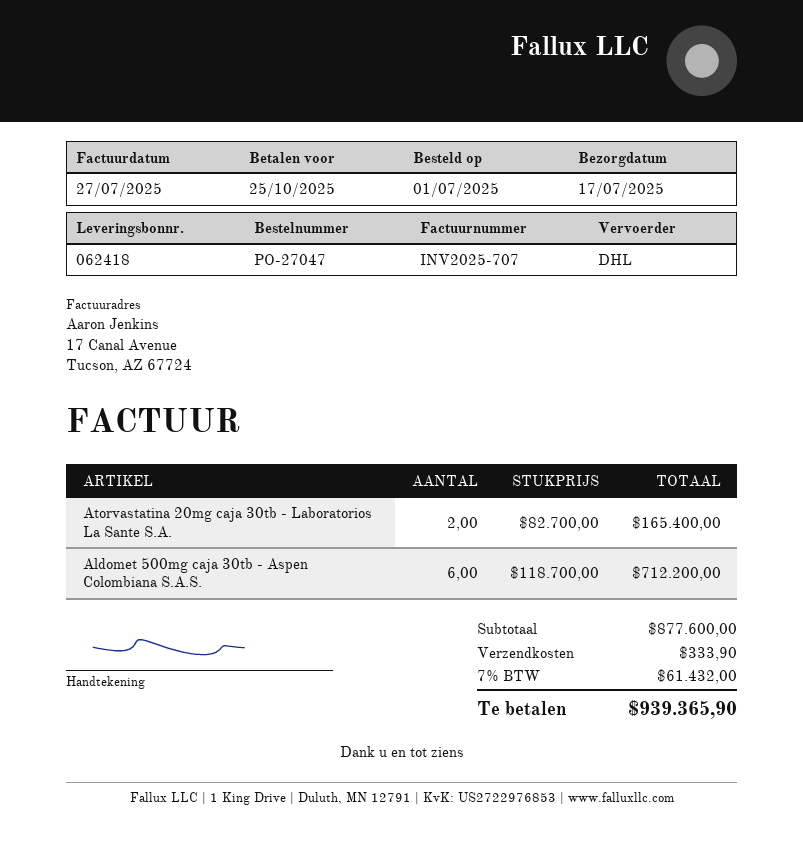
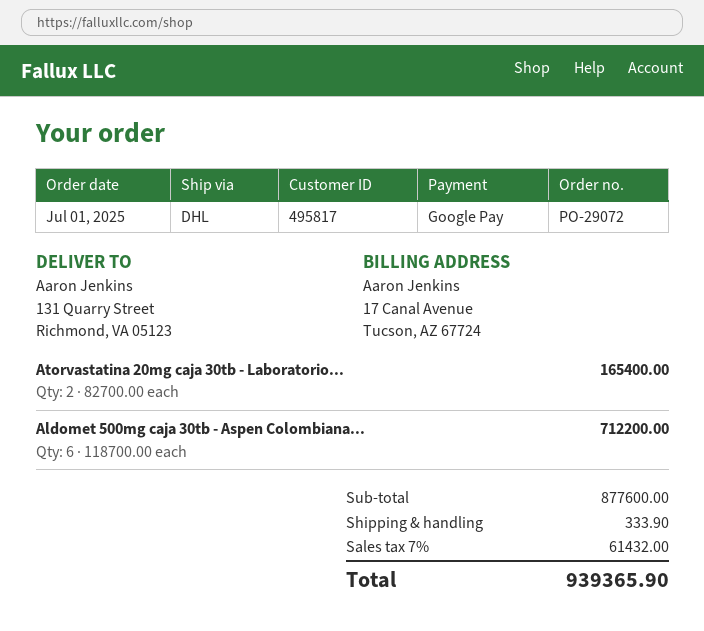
order number: PO-27047 -> PO-29072

